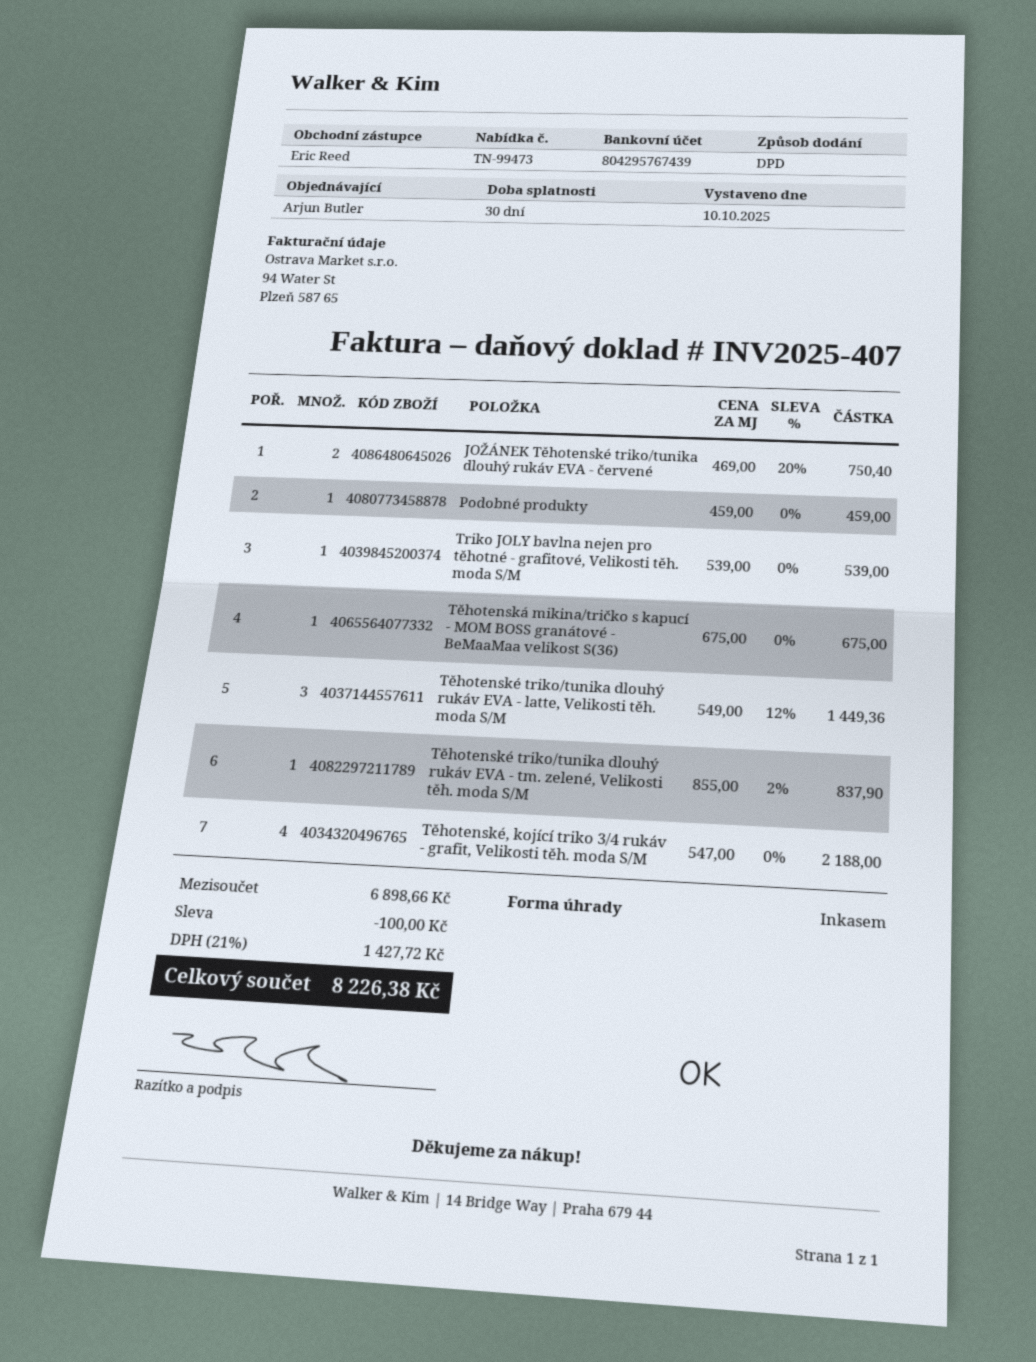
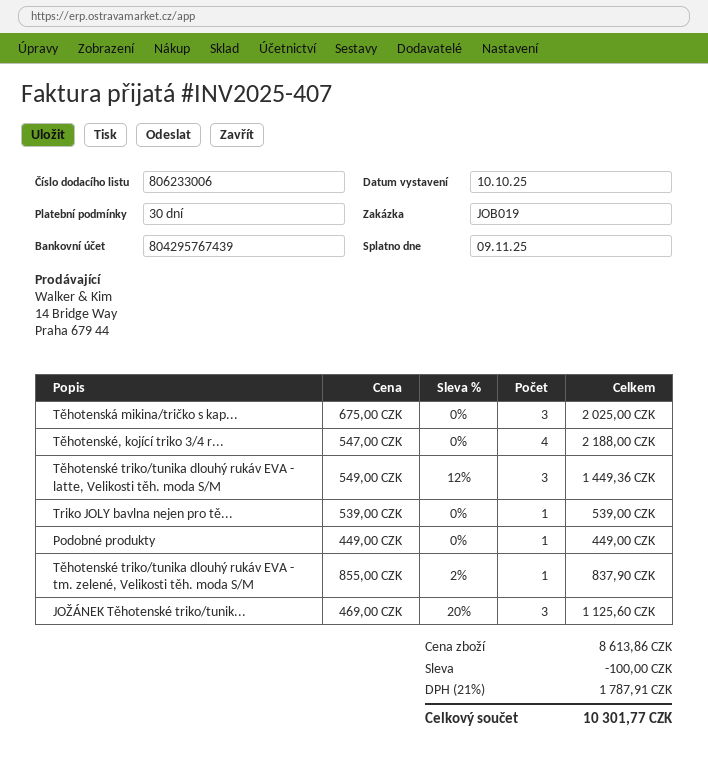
JOŽÁNEK Těhotenské triko/tunika dlouhý rukáv EVA - červené: 2 x 469.00 - 20% = 750.40 -> 3 x 469.00 - 20% = 1125.60
Podobné produkty: 1 x 459.00 = 459.00 -> 1 x 449.00 = 449.00
Těhotenská mikina/tričko s kapucí - MOM BOSS granátové - BeMaaMaa velikost S(36): 1 x 675.00 = 675.00 -> 3 x 675.00 = 2025.00
subtotal: 6898.66 -> 8613.86
tax: 21% = 1427.72 -> 21% = 1787.91
total: 8226.38 -> 10301.77

